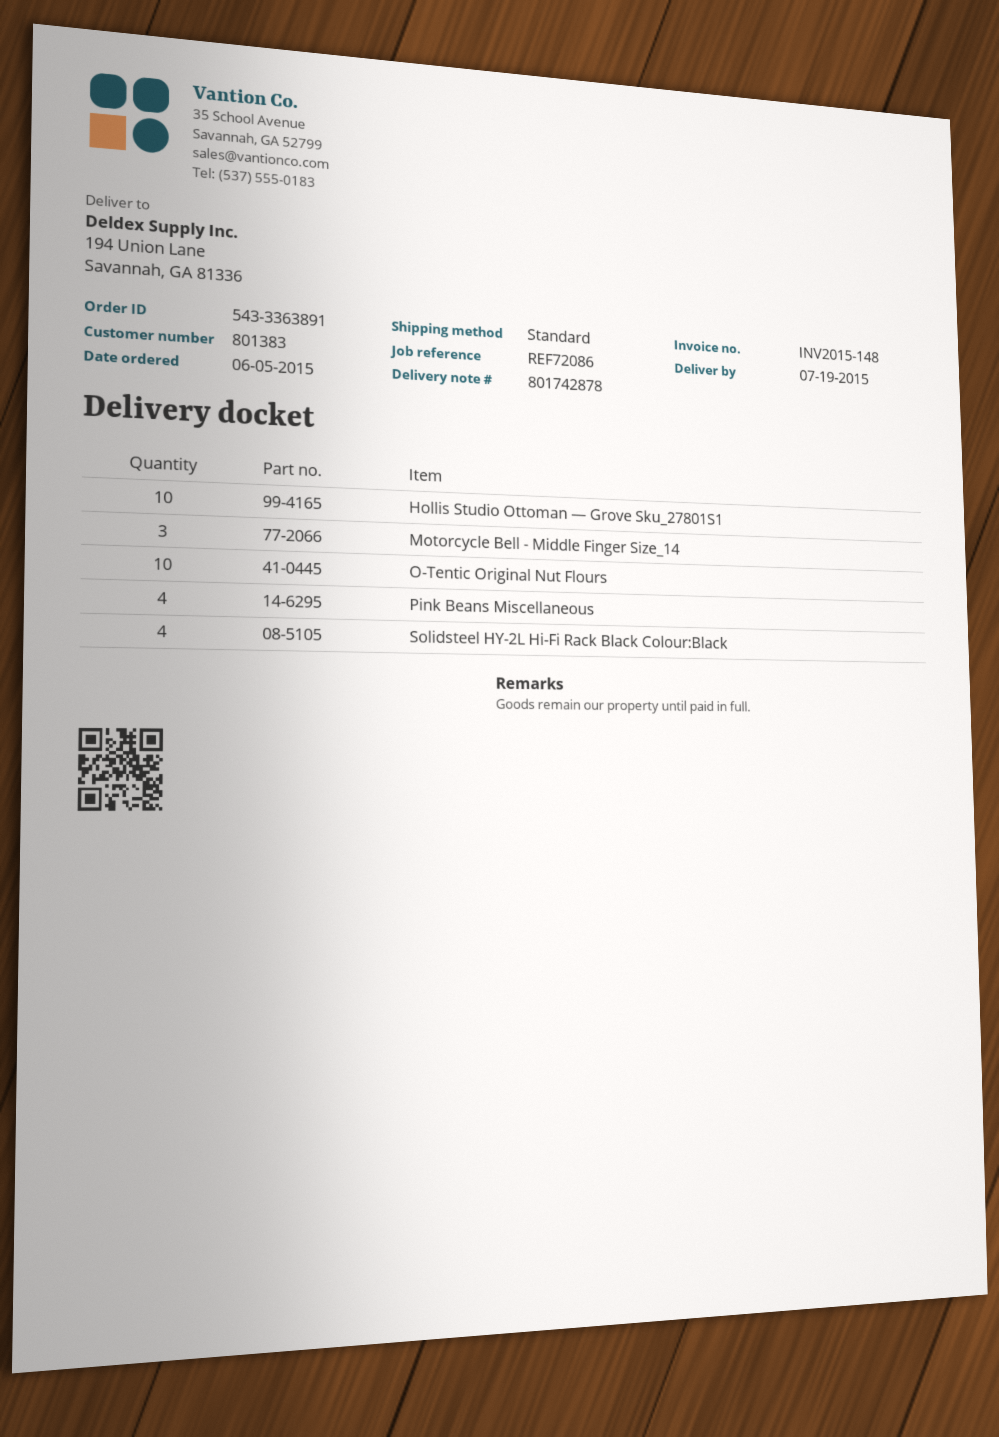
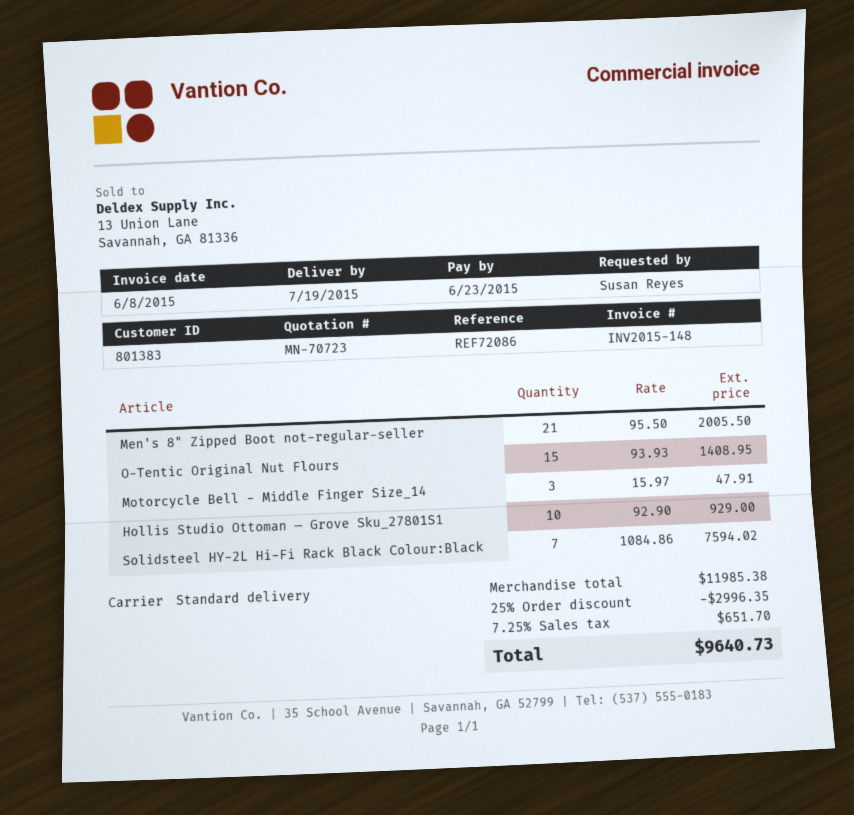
O-Tentic Original Nut Flours: 10 -> 15
Pink Beans Miscellaneous: 4 -> none
Solidsteel HY-2L Hi-Fi Rack Black Colour:Black: 4 -> 7
Men's 8" Zipped Boot not-regular-seller: none -> 21

